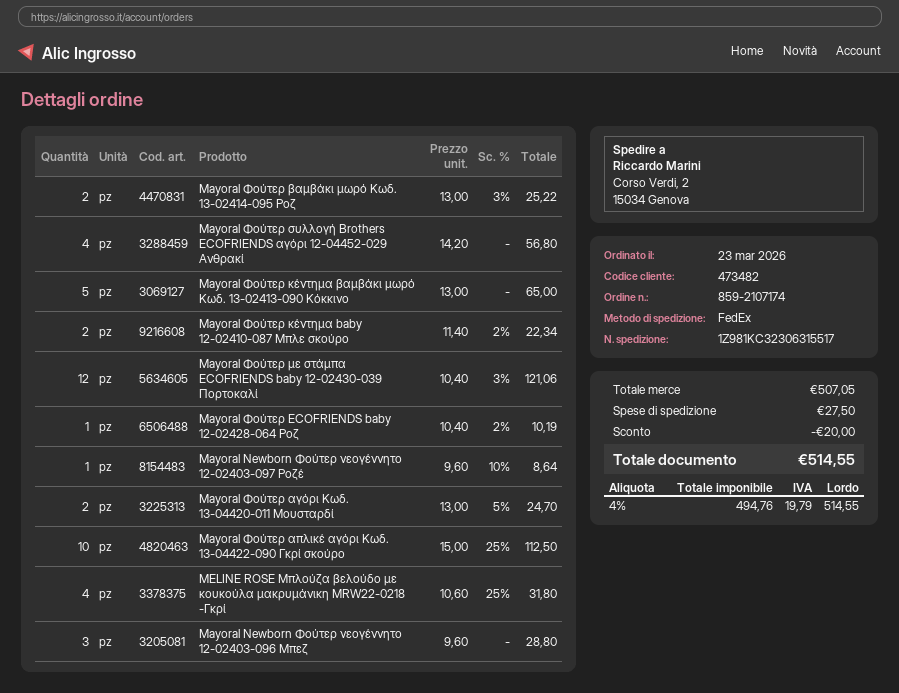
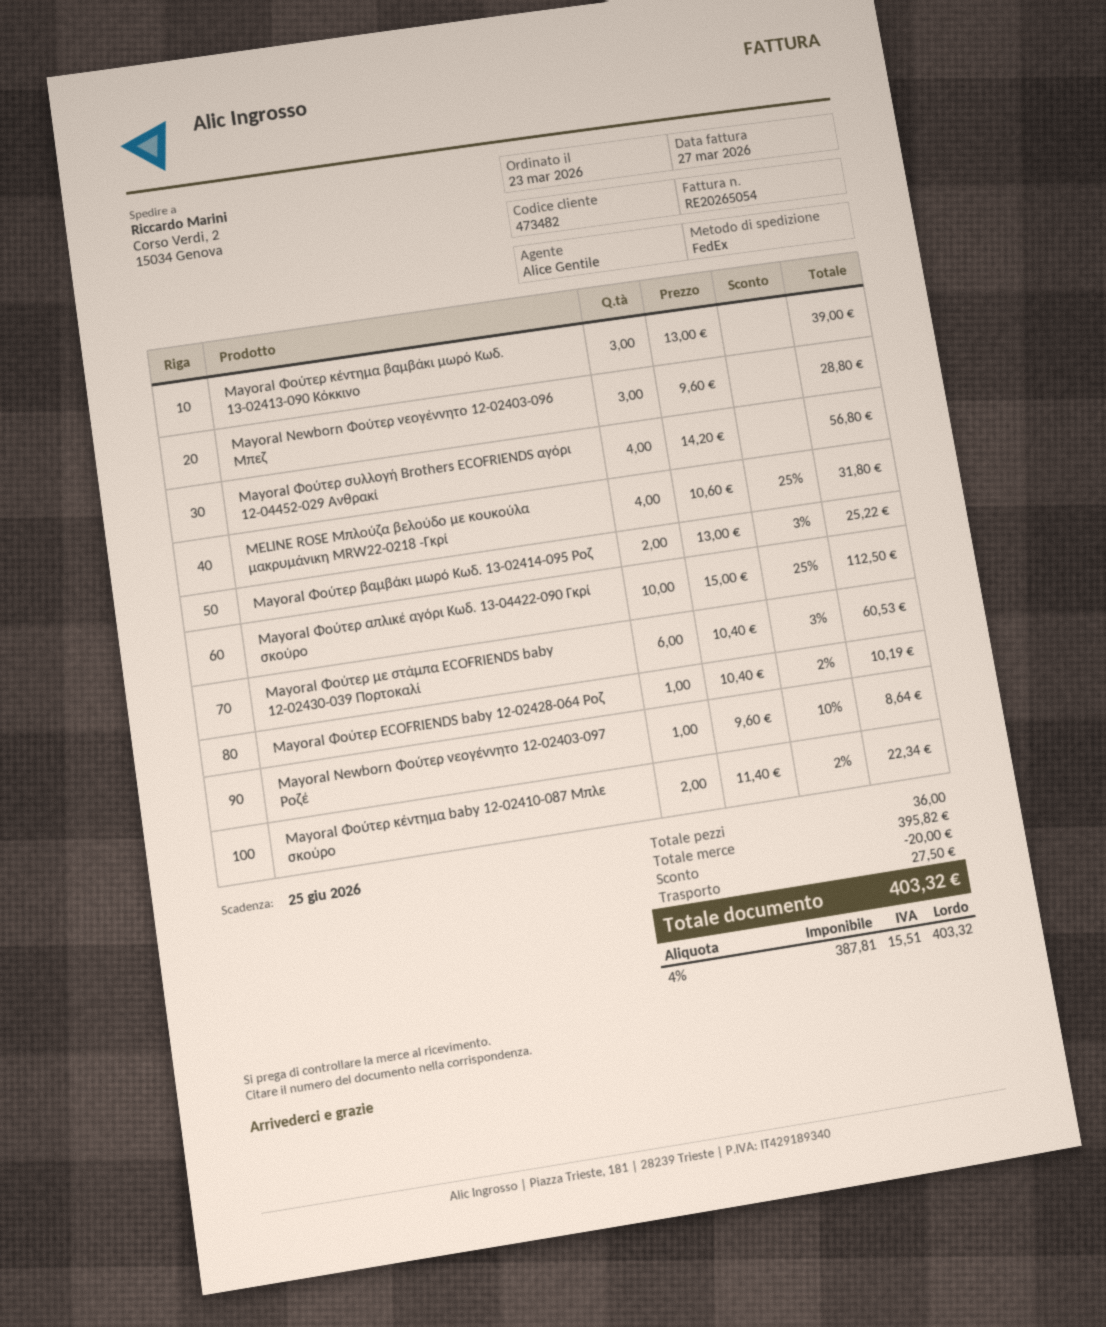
Mayoral Φούτερ κέντημα βαμβάκι μωρό Κωδ. 13-02413-090 Κόκκινο: 5 x 13.00 = 65.00 -> 3 x 13.00 = 39.00
Mayoral Φούτερ με στάμπα ECOFRIENDS baby 12-02430-039 Πορτοκαλί: 12 x 10.40 - 3% = 121.06 -> 6 x 10.40 - 3% = 60.53
Mayoral Φούτερ αγόρι Κωδ. 13-04420-011 Μουσταρδί: 2 x 13.00 - 5% = 24.70 -> none
subtotal: 507.05 -> 395.82
net: 494.76 -> 387.81
tax: 4% = 19.79 -> 4% = 15.51
total: 514.55 -> 403.32

